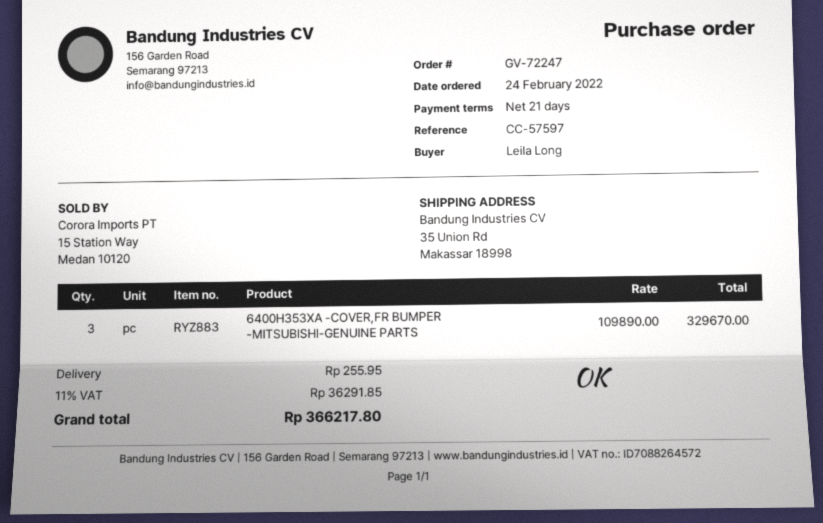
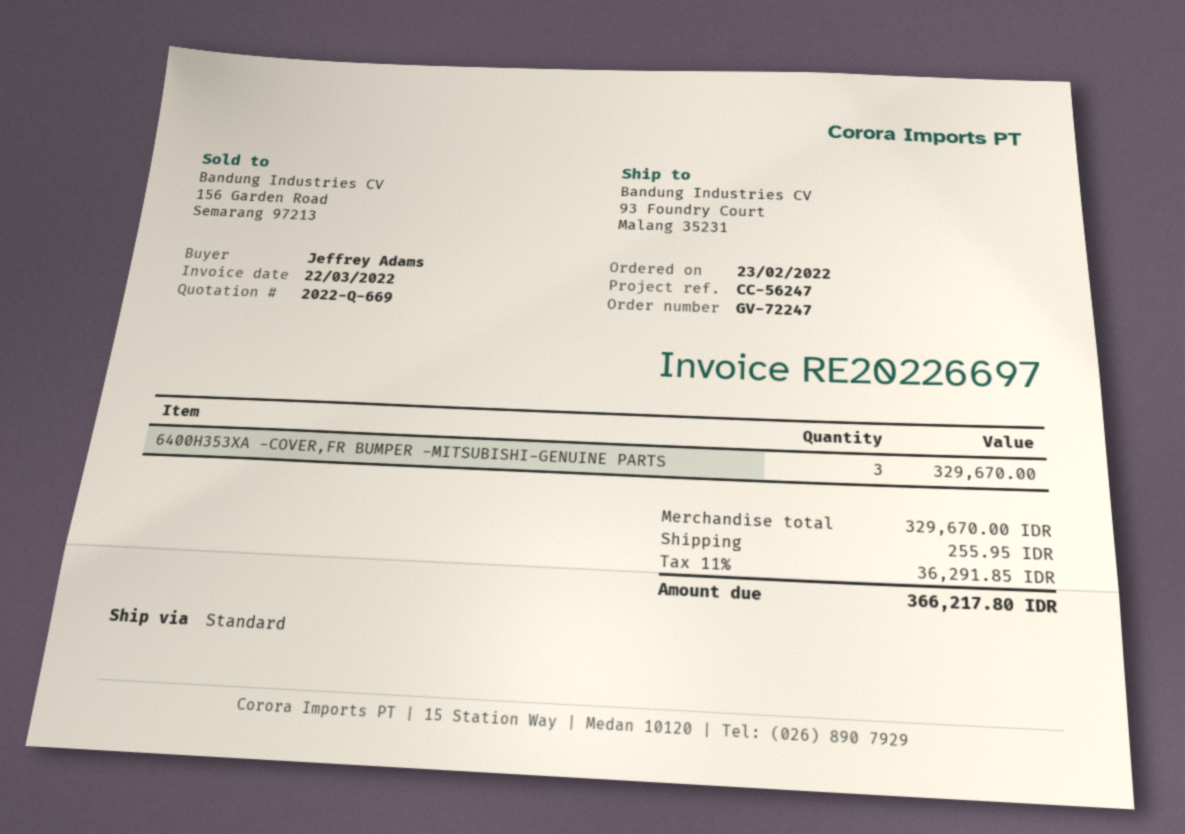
order date: 2022-02-24 -> 2022-02-23
reference: CC-57597 -> CC-56247
ordered by: Leila Long -> Jeffrey Adams
ship to: 35 Union Rd, Makassar 18998 -> 93 Foundry Court, Malang 35231

